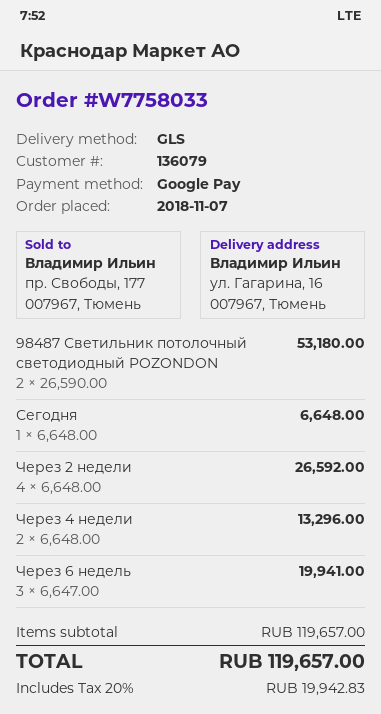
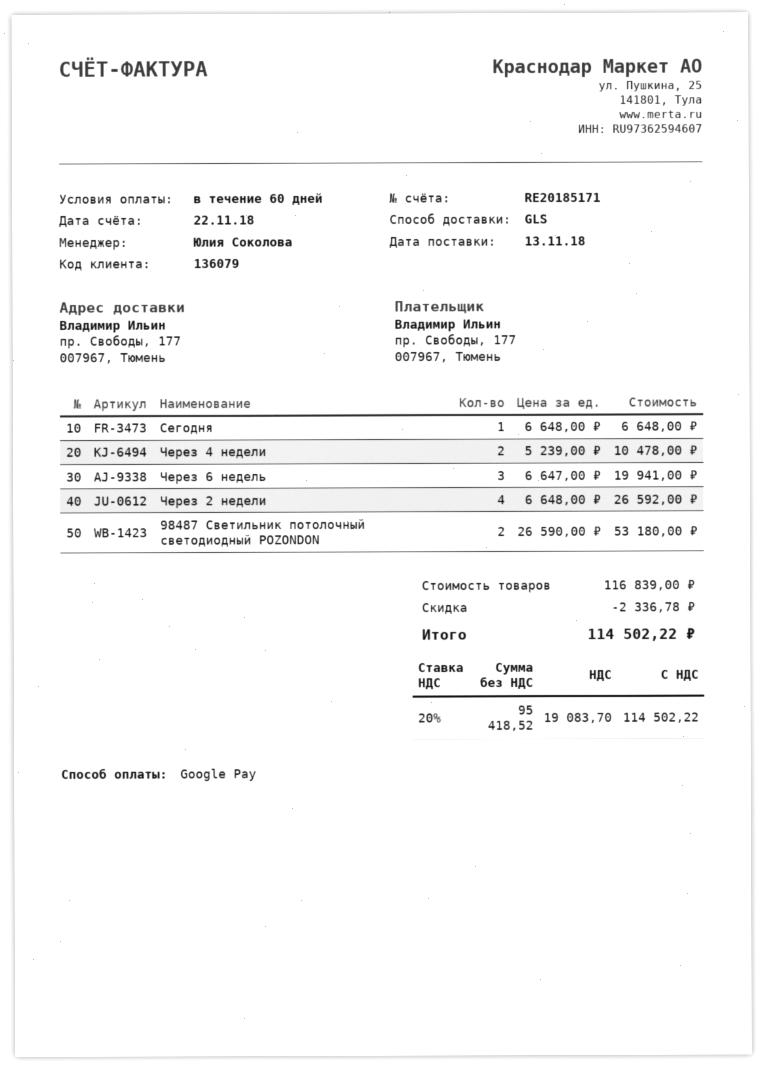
ship to: ул. Гагарина, 16, 007967, Тюмень -> пр. Свободы, 177, 007967, Тюмень
Через 4 недели: 2 x 6648.00 = 13296.00 -> 2 x 5239.00 = 10478.00
subtotal: 119657.00 -> 116839.00
discount: none -> 2336.78
tax: 20% = 19942.83 -> 20% = 19083.70
total: 119657.00 -> 114502.22

